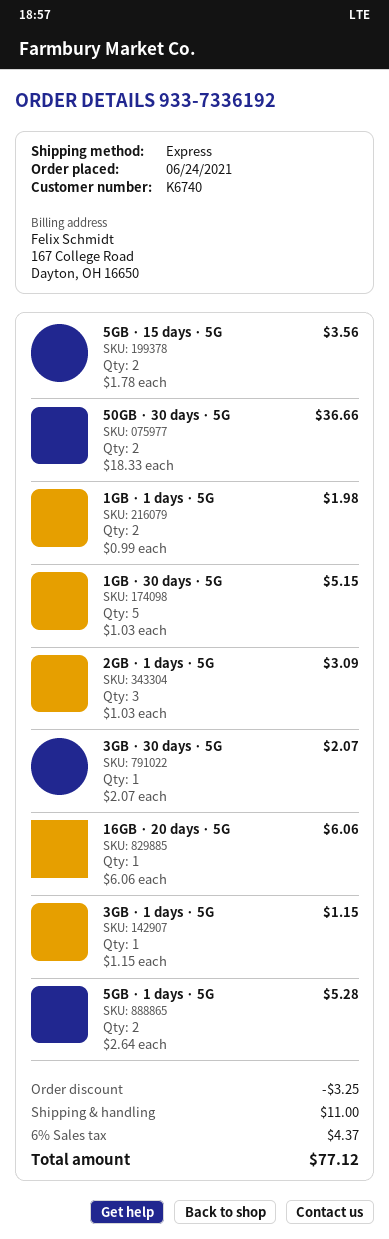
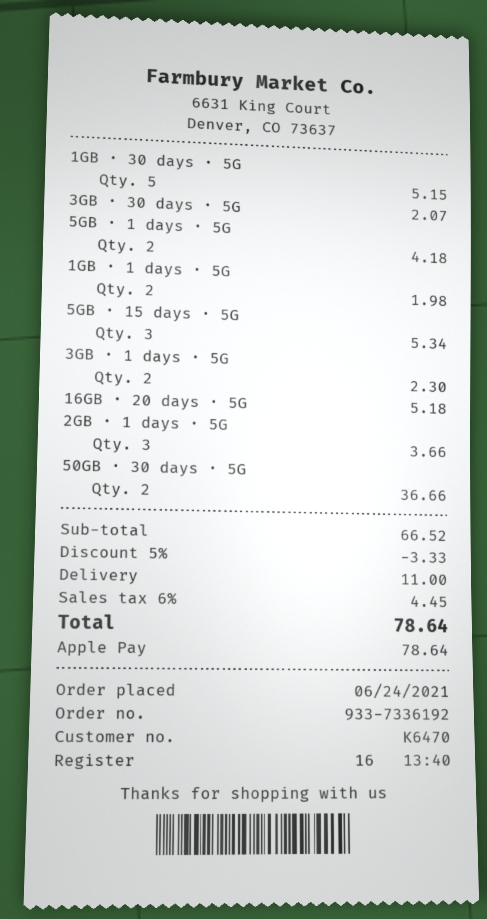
customer number: K6740 -> K6470
5GB · 15 days · 5G: 2 for 3.56 -> 3 for 5.34
2GB · 1 days · 5G: 3 for 3.09 -> 3 for 3.66
16GB · 20 days · 5G: 1 for 6.06 -> 1 for 5.18
3GB · 1 days · 5G: 1 for 1.15 -> 2 for 2.30
5GB · 1 days · 5G: 2 for 5.28 -> 2 for 4.18
discount: 3.25 -> 3.33
tax: 6% = 4.37 -> 6% = 4.45
total: 77.12 -> 78.64

